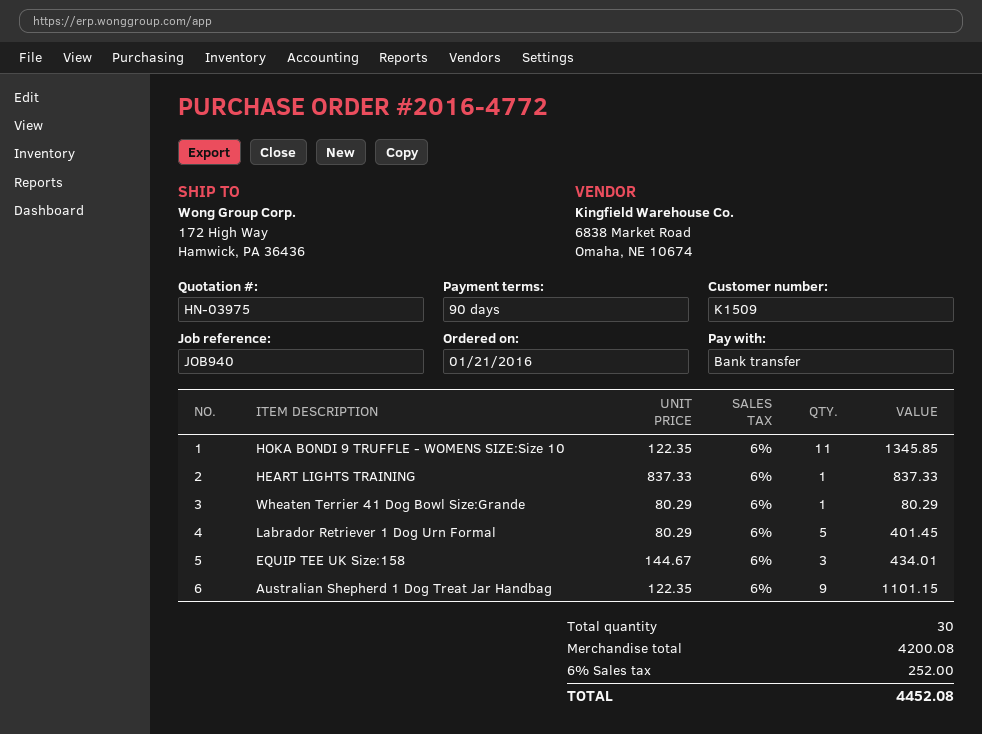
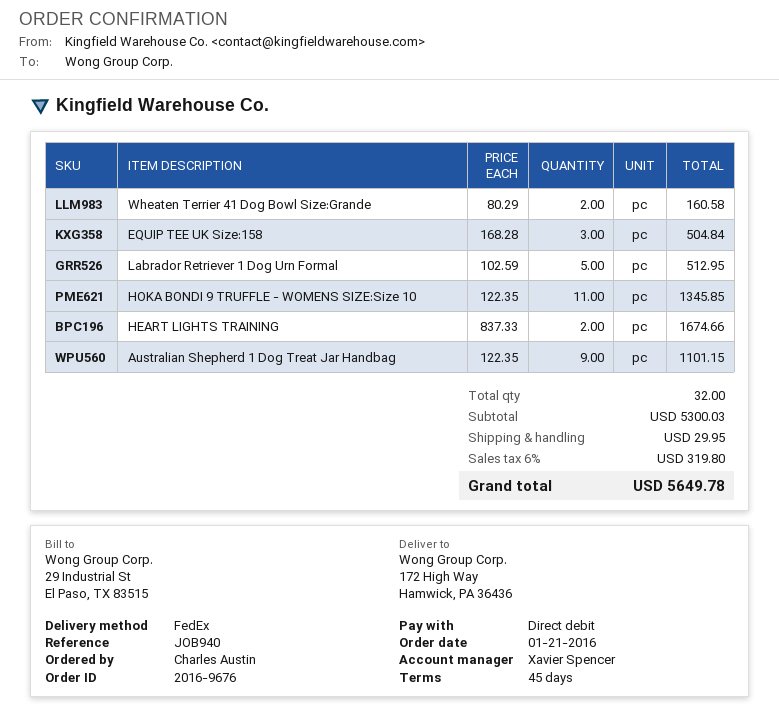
order number: 2016-4772 -> 2016-9676
payment terms: 90 days -> 45 days
payment method: bank transfer -> direct debit
HEART LIGHTS TRAINING: 1 x 837.33 = 837.33 -> 2 x 837.33 = 1674.66
Wheaten Terrier 41 Dog Bowl Size:Grande: 1 x 80.29 = 80.29 -> 2 x 80.29 = 160.58
Labrador Retriever 1 Dog Urn Formal: 5 x 80.29 = 401.45 -> 5 x 102.59 = 512.95
EQUIP TEE UK Size:158: 3 x 144.67 = 434.01 -> 3 x 168.28 = 504.84
total quantity: 30 -> 32
subtotal: 4200.08 -> 5300.03
shipping: none -> 29.95
tax: 6% = 252.00 -> 6% = 319.80
total: 4452.08 -> 5649.78

